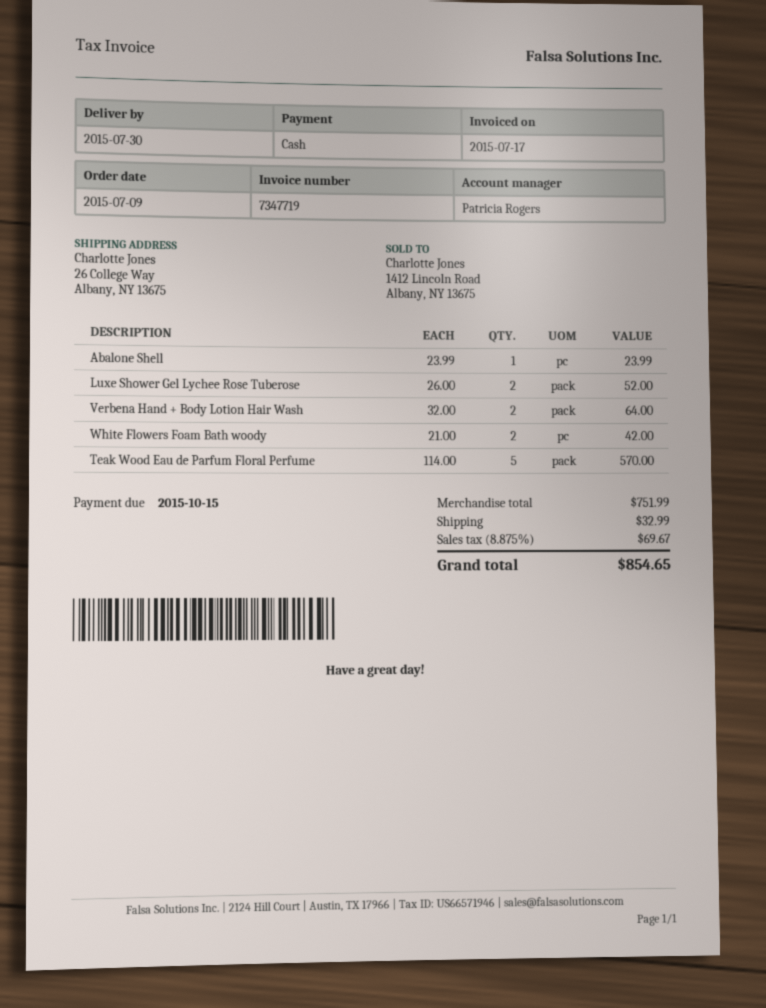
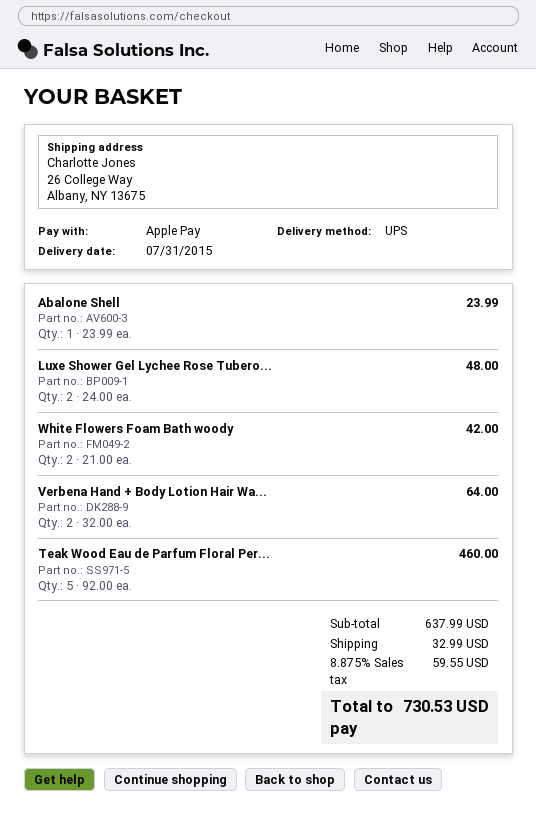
delivery date: 2015-07-30 -> 2015-07-31
payment method: cash -> Apple Pay
Luxe Shower Gel Lychee Rose Tuberose: 2 x 26.00 = 52.00 -> 2 x 24.00 = 48.00
Teak Wood Eau de Parfum Floral Perfume: 5 x 114.00 = 570.00 -> 5 x 92.00 = 460.00
subtotal: 751.99 -> 637.99
tax: 8.875% = 69.67 -> 8.875% = 59.55
total: 854.65 -> 730.53

